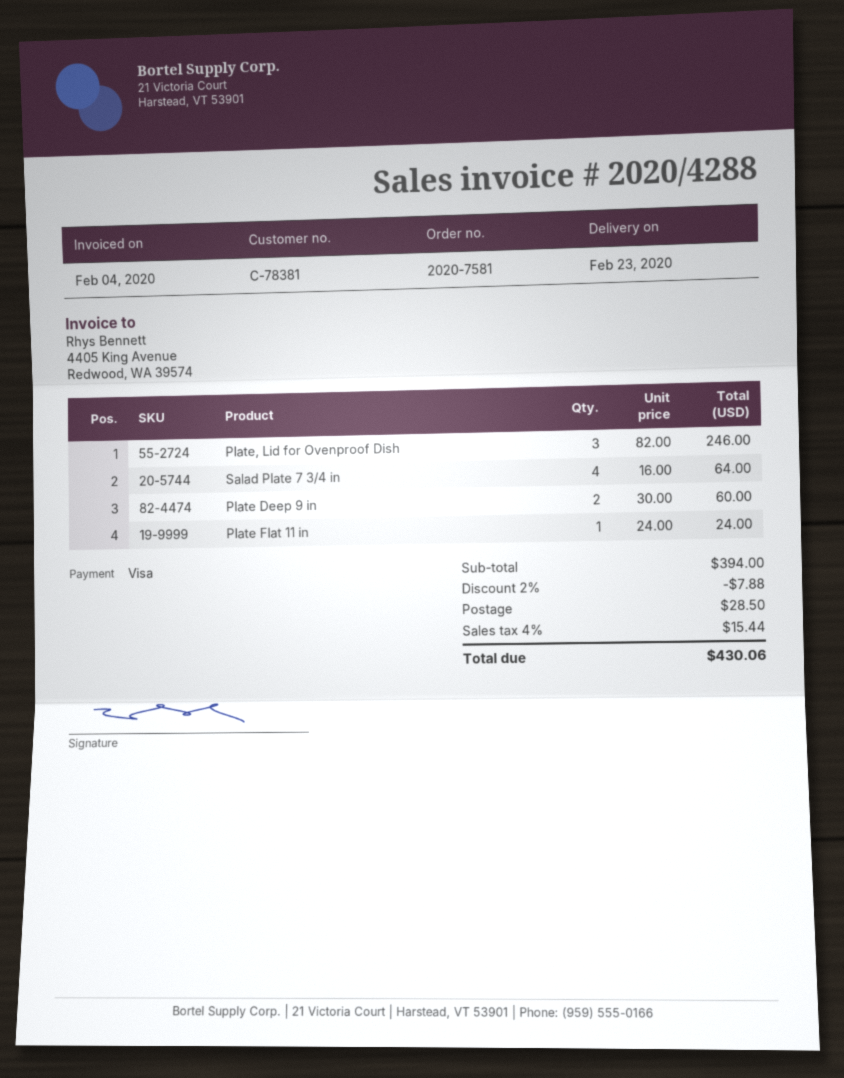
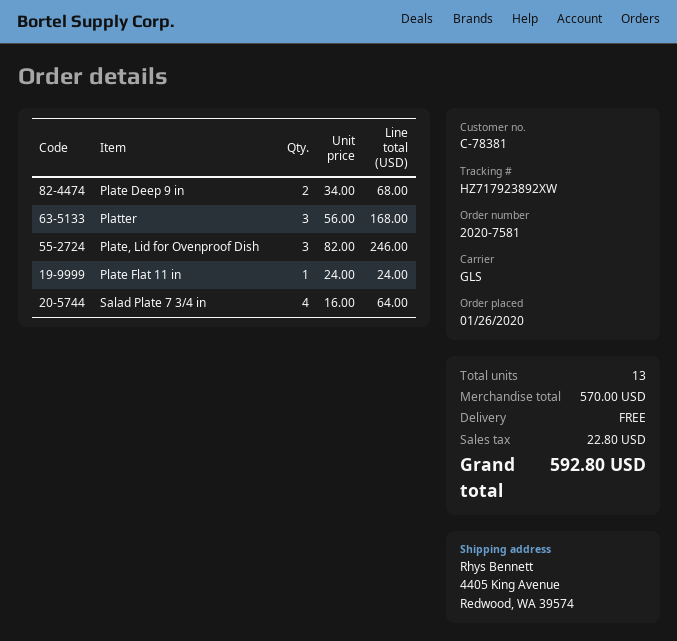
Plate Deep 9 in: 2 x 30.00 = 60.00 -> 2 x 34.00 = 68.00
Platter: none -> 3 x 56.00 = 168.00
subtotal: 394.00 -> 570.00
discount: 2% = 7.88 -> none
shipping: 28.50 -> 0.00
tax: 15.44 -> 22.80
total: 430.06 -> 592.80

